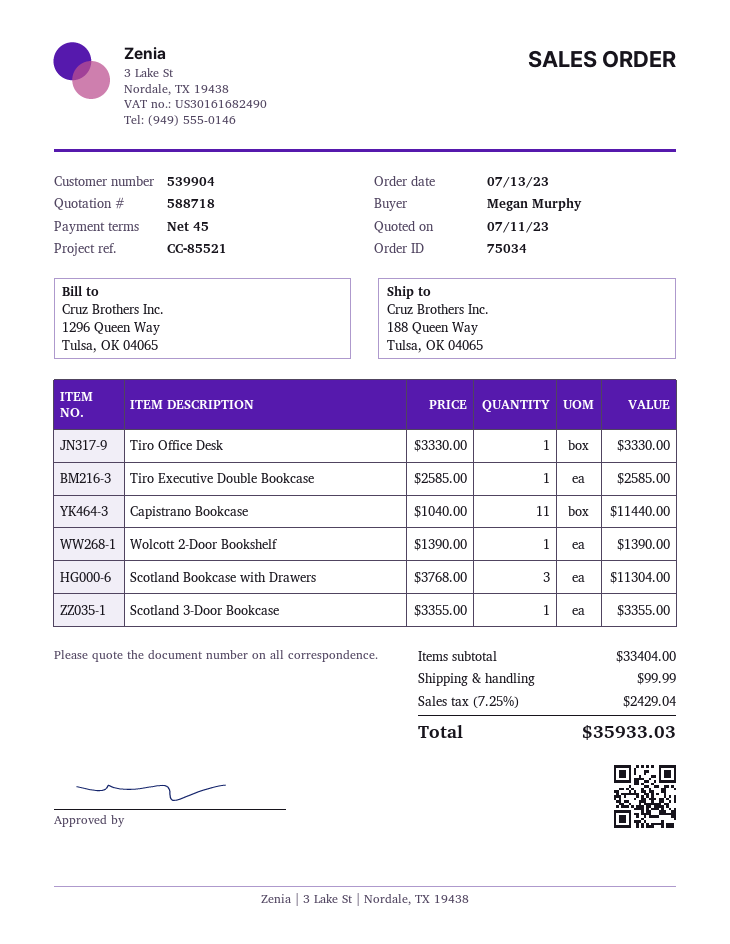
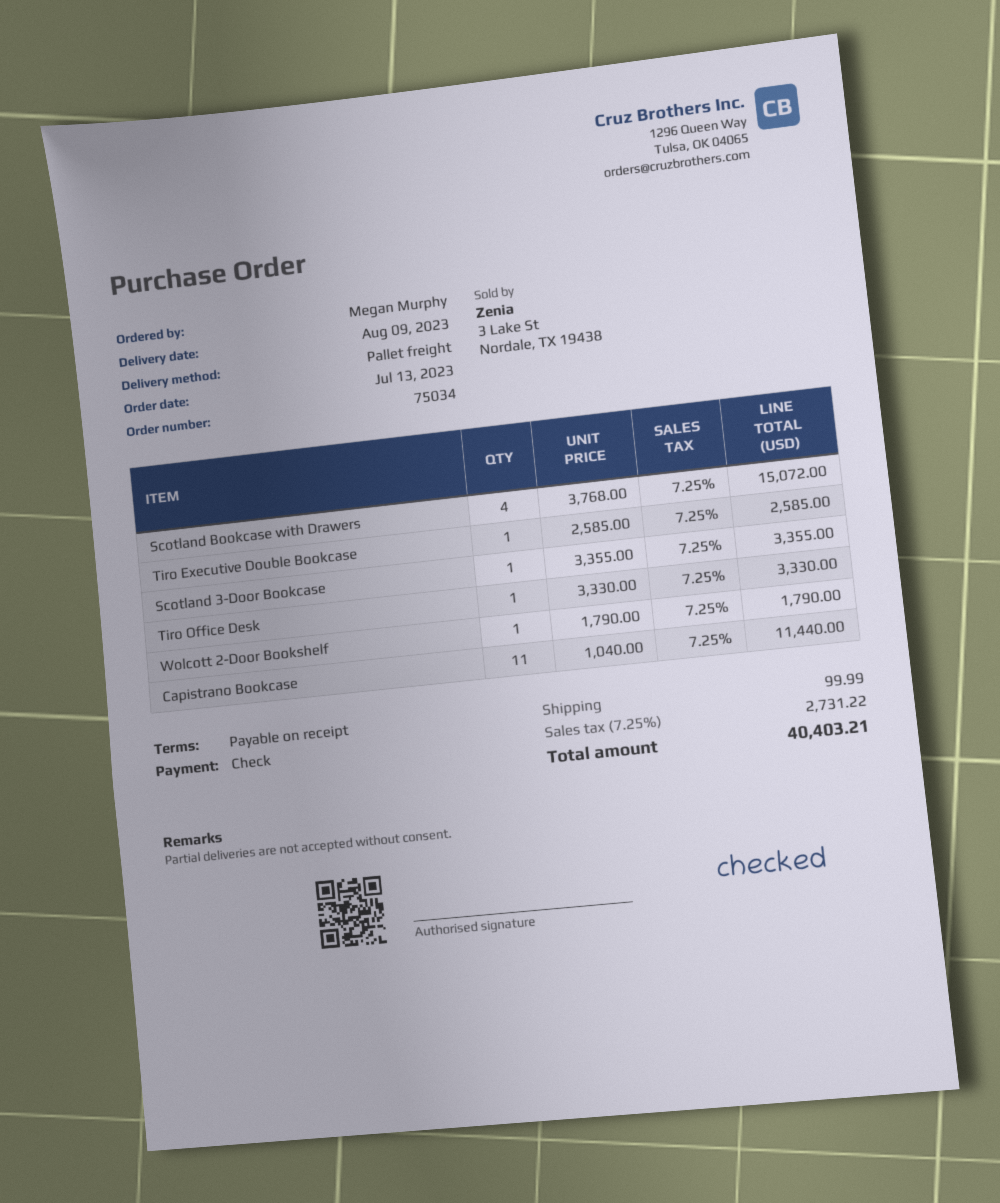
payment terms: 45 days -> on receipt
Wolcott 2-Door Bookshelf: 1 x 1390.00 = 1390.00 -> 1 x 1790.00 = 1790.00
Scotland Bookcase with Drawers: 3 x 3768.00 = 11304.00 -> 4 x 3768.00 = 15072.00
tax: 7.25% = 2429.04 -> 7.25% = 2731.22
total: 35933.03 -> 40403.21

